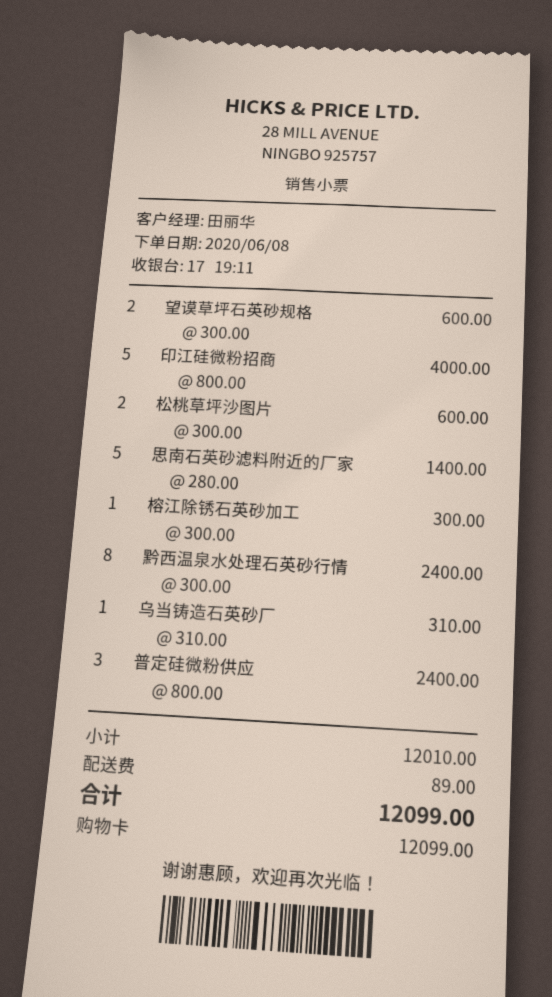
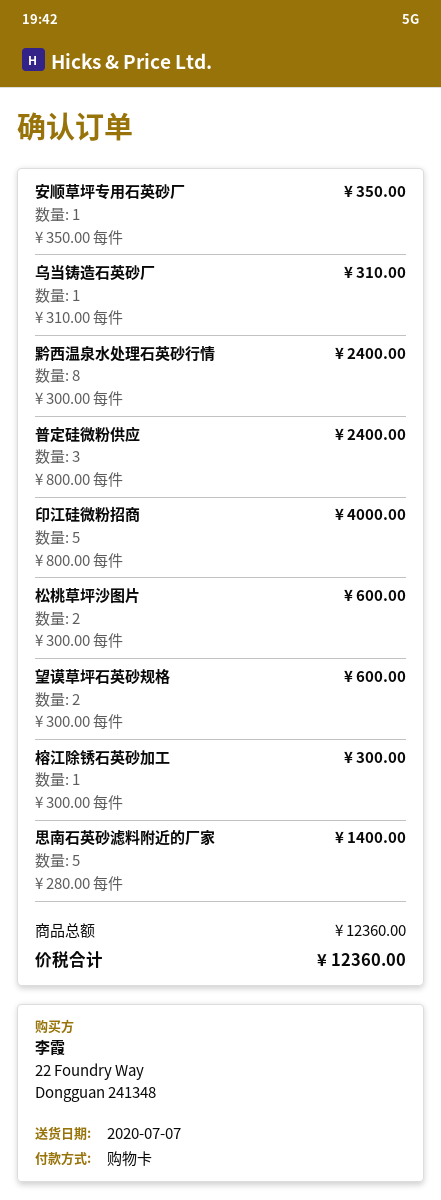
安顺草坪专用石英砂厂: none -> 1 x 350.00 = 350.00
subtotal: 12010.00 -> 12360.00
shipping: 89.00 -> none
total: 12099.00 -> 12360.00

